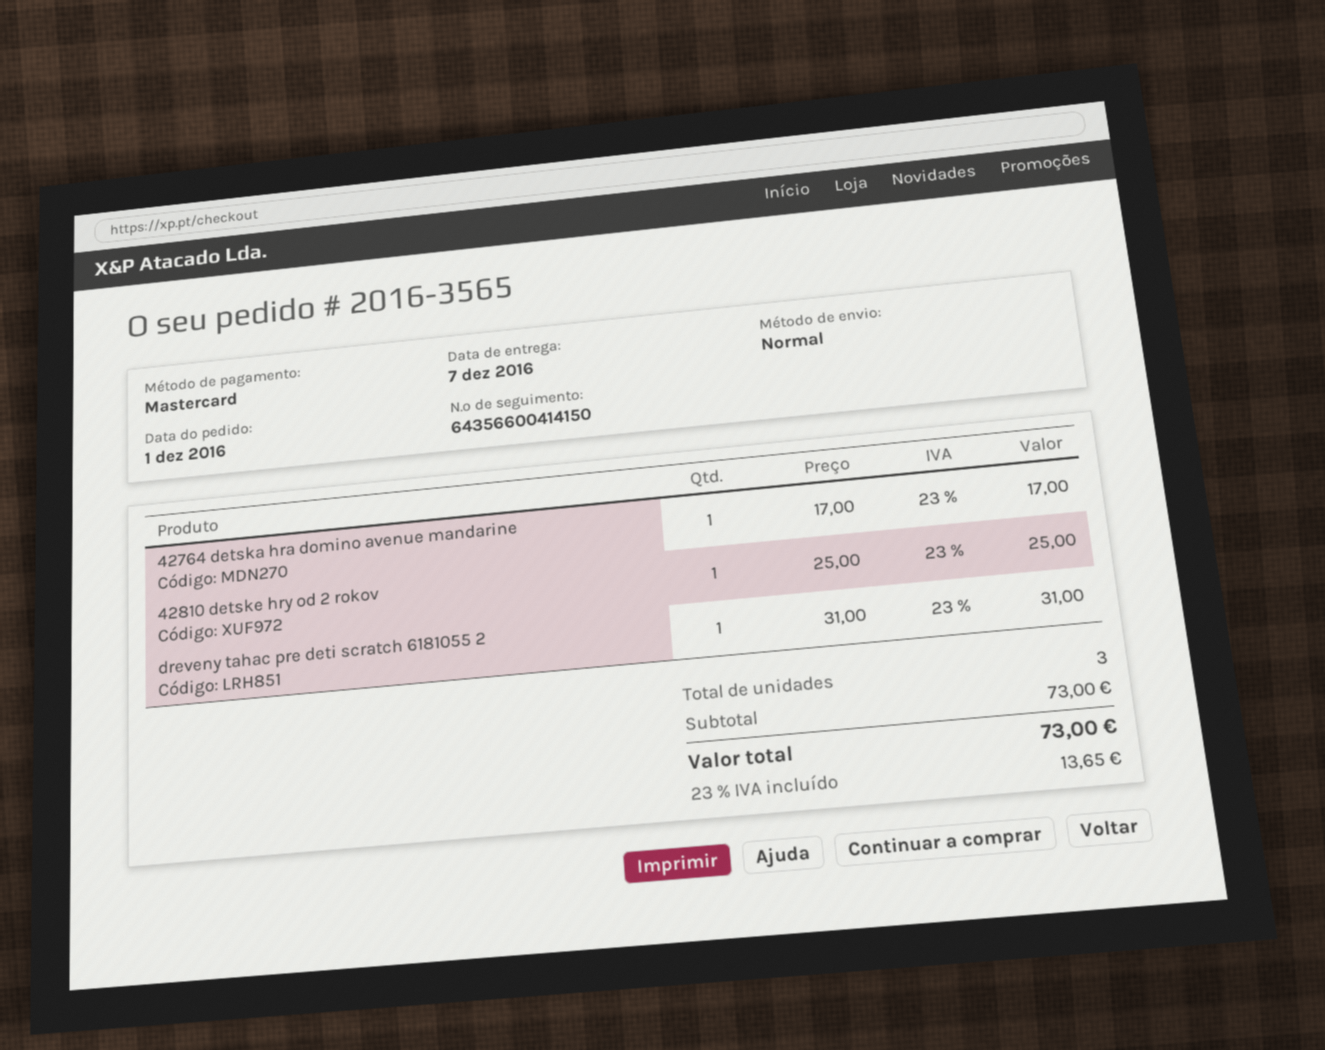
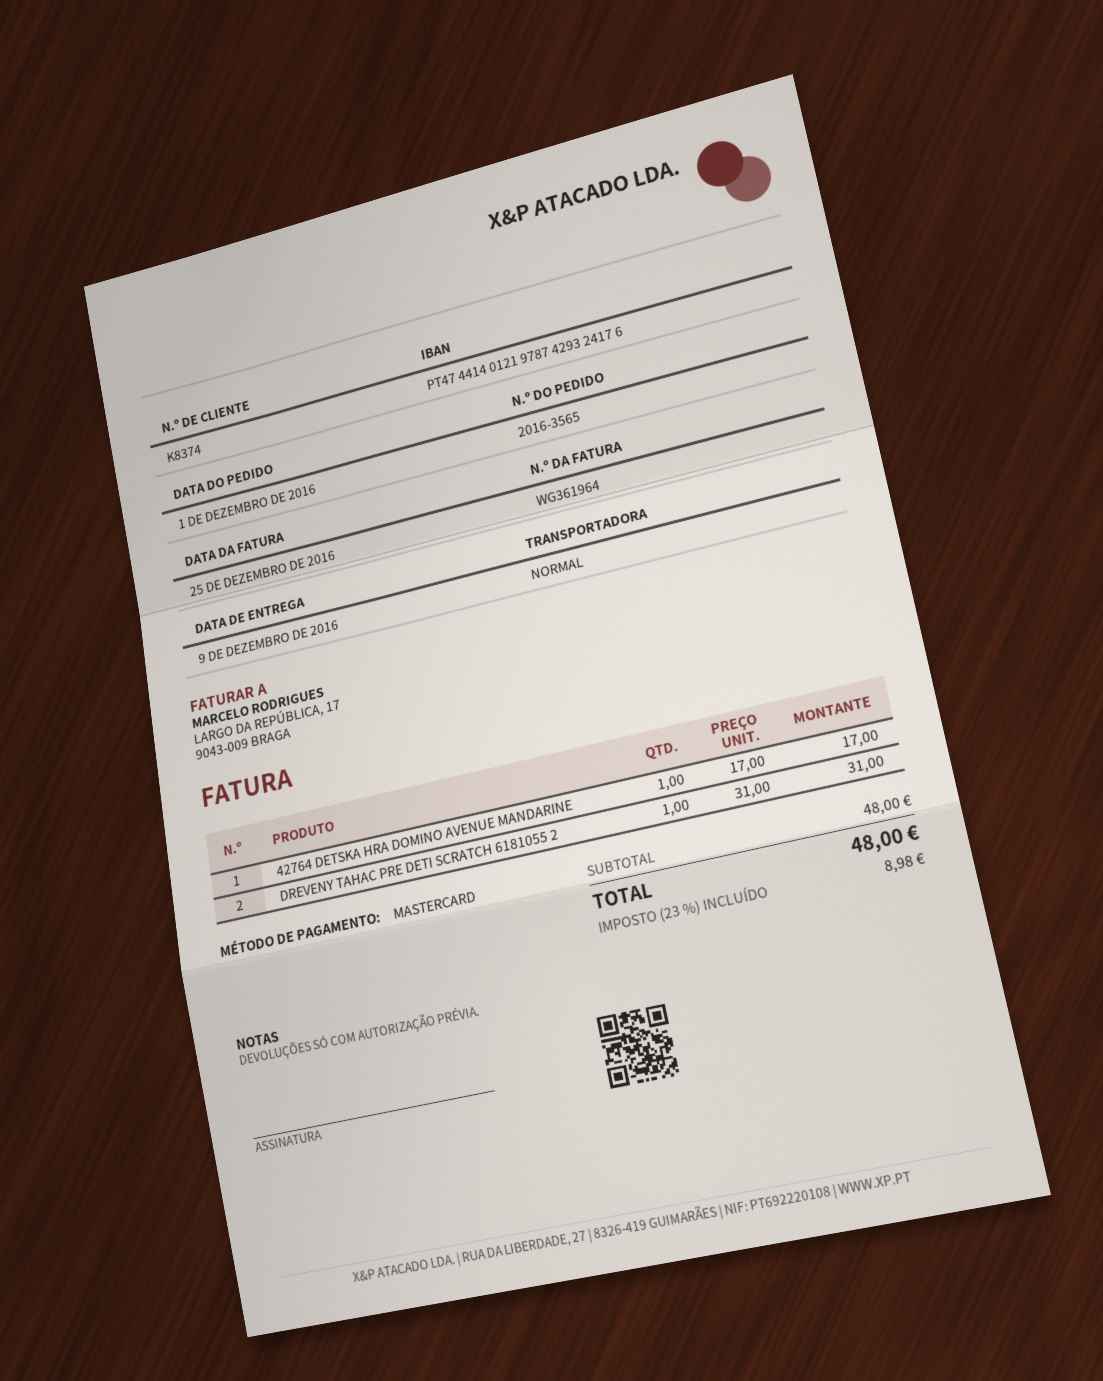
delivery date: 2016-12-07 -> 2016-12-09
42810 detske hry od 2 rokov: 1 x 25.00 = 25.00 -> none
subtotal: 73.00 -> 48.00
tax: 23% = 13.65 -> 23% = 8.98
total: 73.00 -> 48.00

